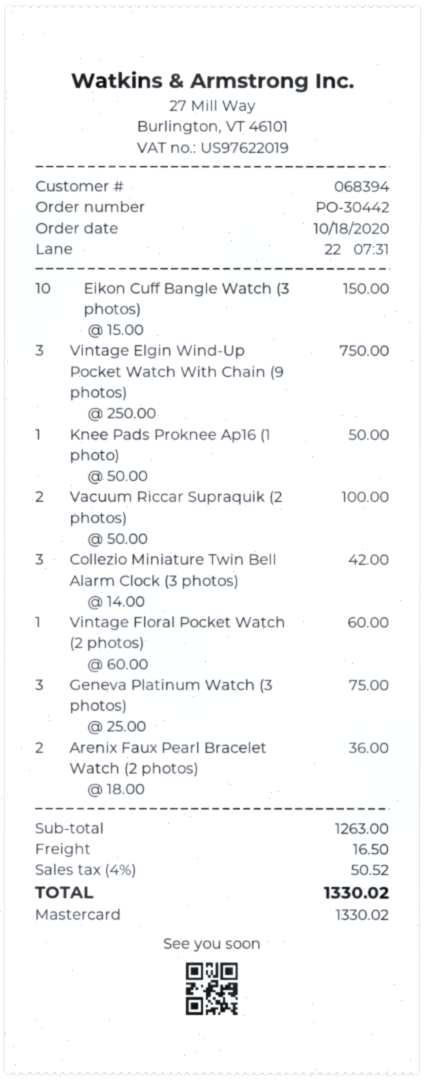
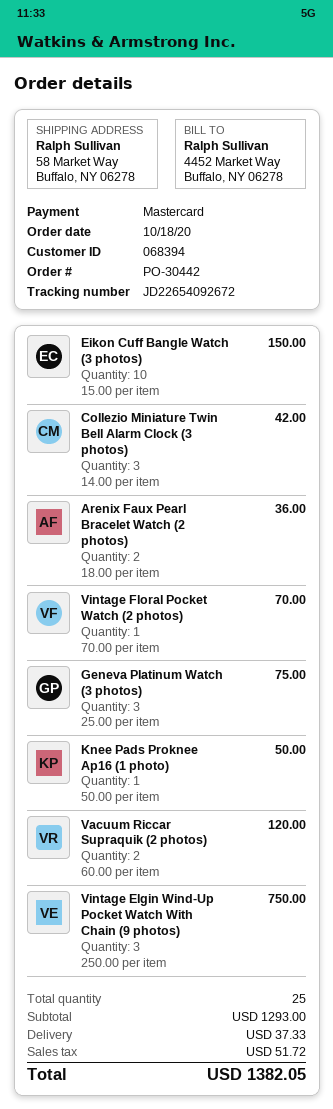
Vacuum Riccar Supraquik (2 photos): 2 x 50.00 = 100.00 -> 2 x 60.00 = 120.00
Vintage Floral Pocket Watch (2 photos): 1 x 60.00 = 60.00 -> 1 x 70.00 = 70.00
subtotal: 1263.00 -> 1293.00
shipping: 16.50 -> 37.33
tax: 50.52 -> 51.72
total: 1330.02 -> 1382.05

